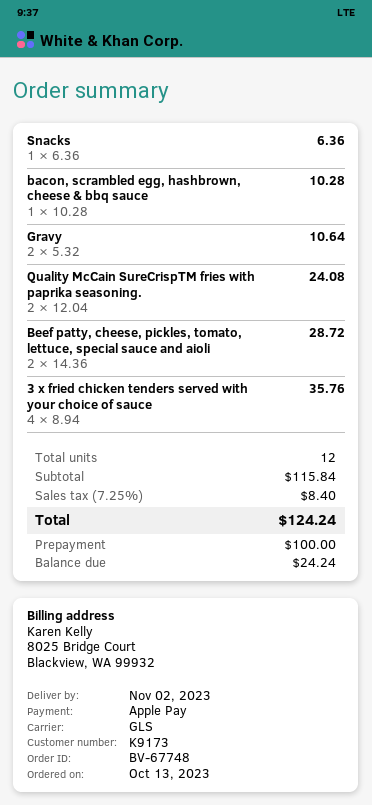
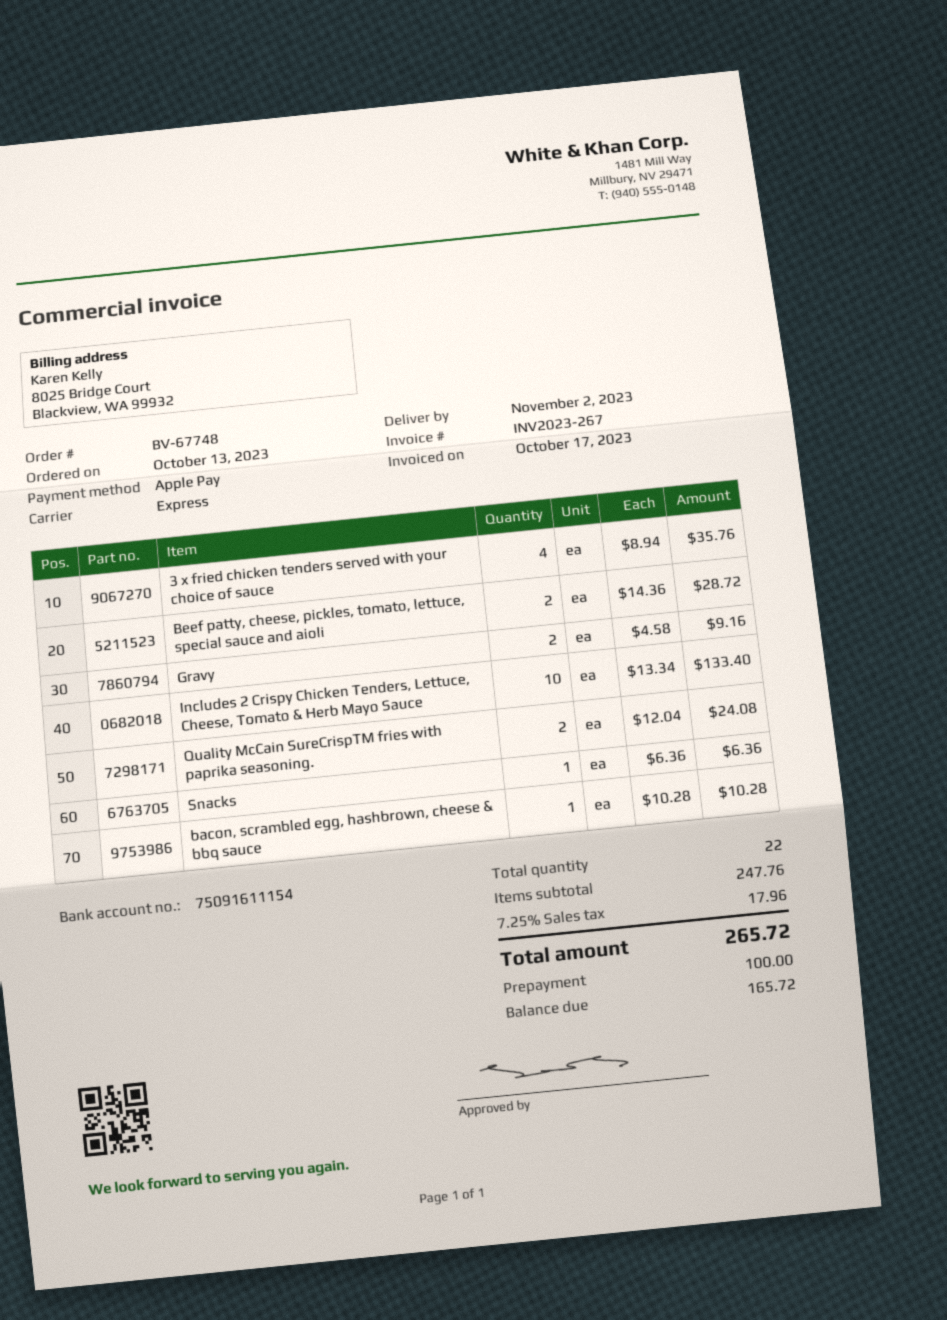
shipping method: GLS -> express
Gravy: 2 x 5.32 = 10.64 -> 2 x 4.58 = 9.16
Includes 2 Crispy Chicken Tenders, Lettuce, Cheese, Tomato & Herb Mayo Sauce: none -> 10 x 13.34 = 133.40
total quantity: 12 -> 22
subtotal: 115.84 -> 247.76
tax: 7.25% = 8.40 -> 7.25% = 17.96
total: 124.24 -> 265.72
balance: 24.24 -> 165.72

